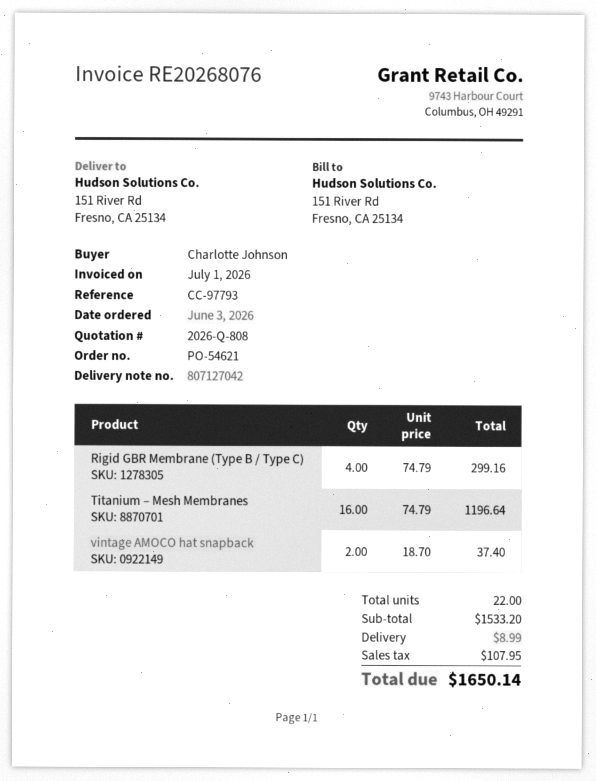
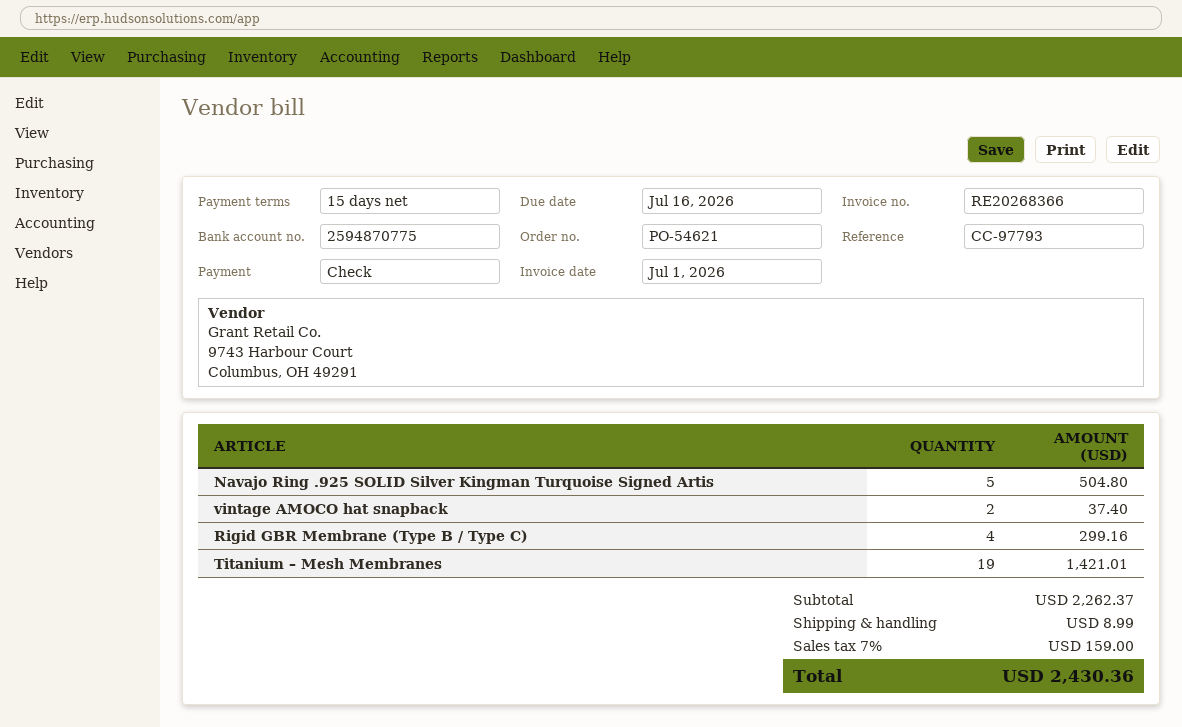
invoice number: RE20268076 -> RE20268366
Titanium – Mesh Membranes: 16 for 1196.64 -> 19 for 1421.01
Navajo Ring .925 SOLID Silver Kingman Turquoise Signed Artis: none -> 5 for 504.80
subtotal: 1533.20 -> 2262.37
tax: 107.95 -> 159.00
total: 1650.14 -> 2430.36

